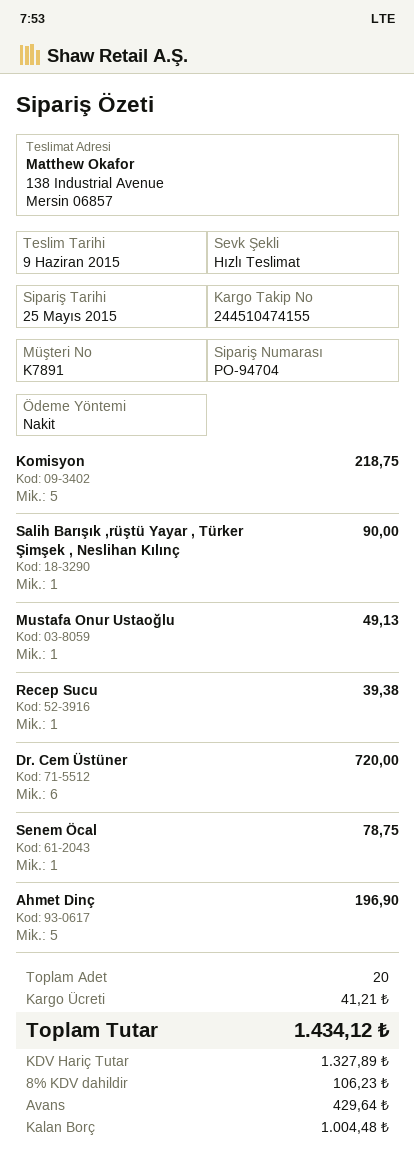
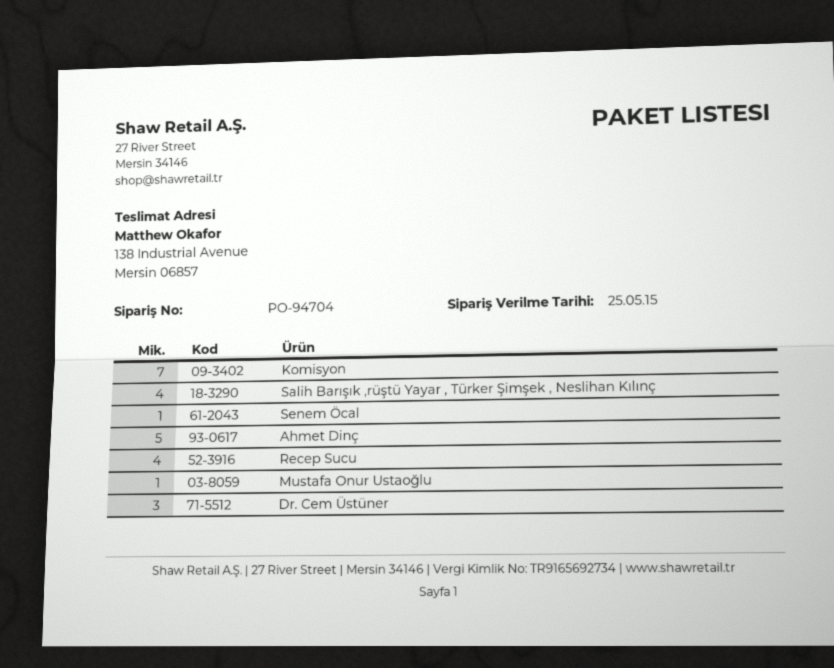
Komisyon: 5 -> 7
Salih Barışık ,rüştü Yayar , Türker Şimşek , Neslihan Kılınç: 1 -> 4
Recep Sucu: 1 -> 4
Dr. Cem Üstüner: 6 -> 3

